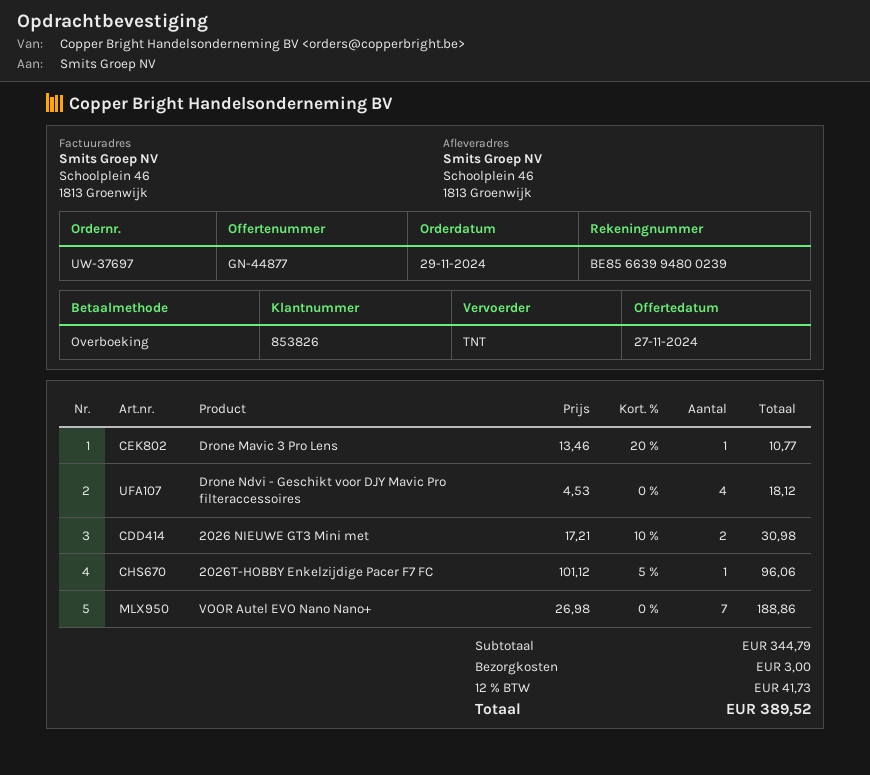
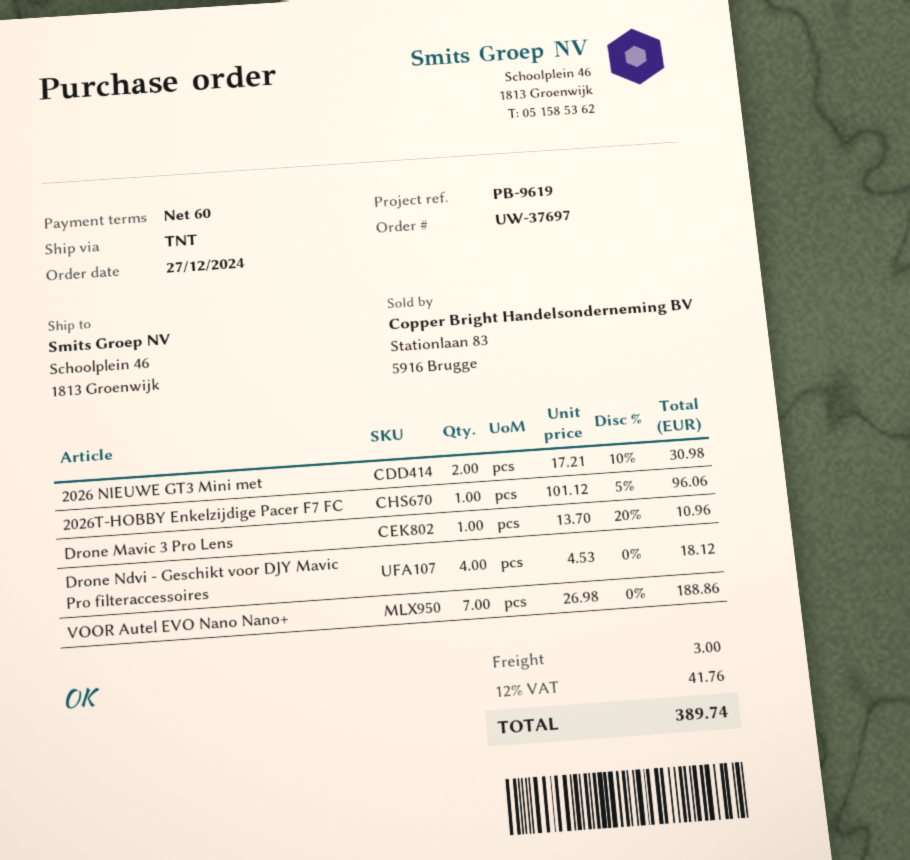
order date: 2024-11-29 -> 2024-12-27
Drone Mavic 3 Pro Lens: 1 x 13.46 - 20% = 10.77 -> 1 x 13.70 - 20% = 10.96
tax: 12% = 41.73 -> 12% = 41.76
total: 389.52 -> 389.74

